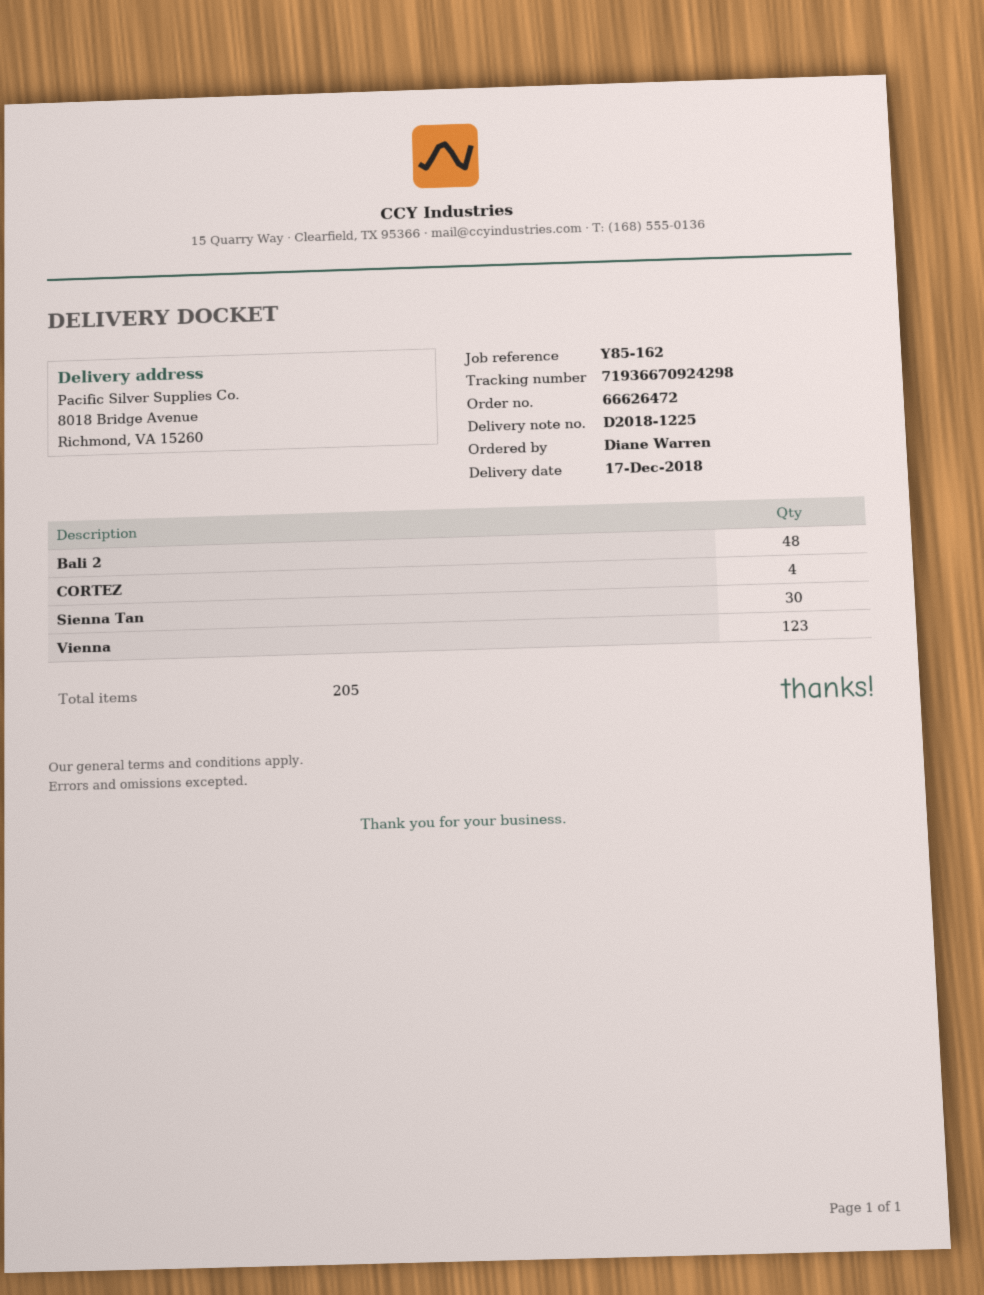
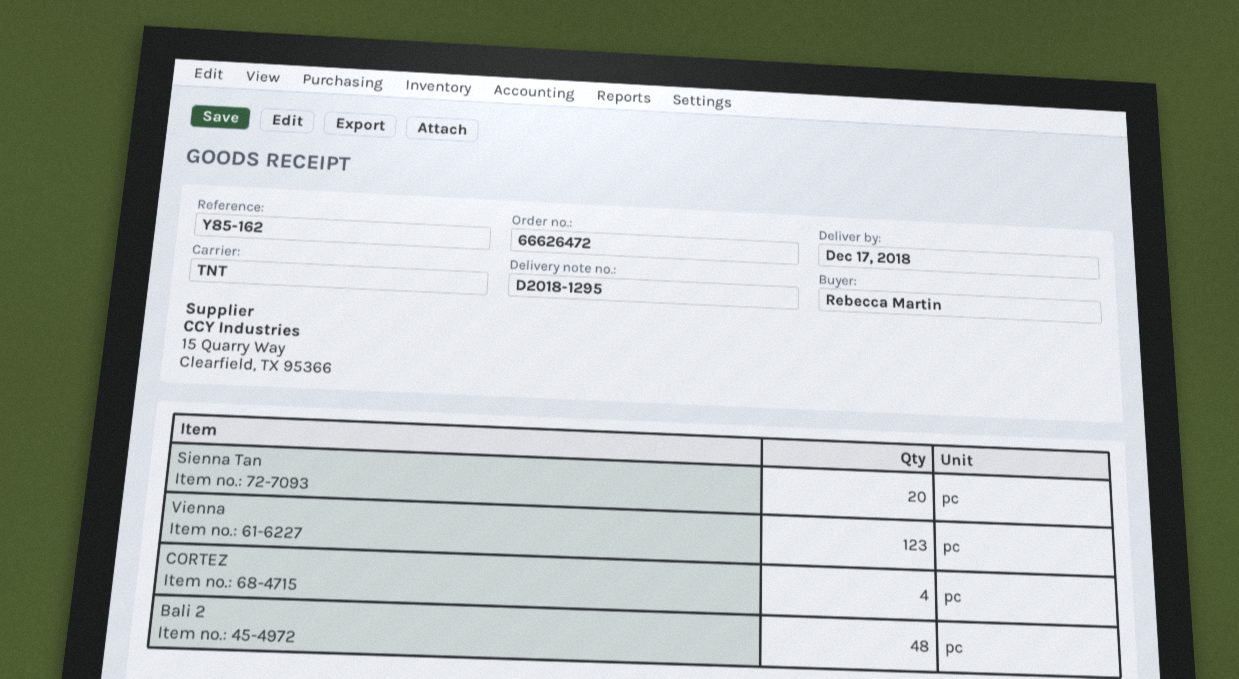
delivery note number: D2018-1225 -> D2018-1295
ordered by: Diane Warren -> Rebecca Martin
Sienna Tan: 30 -> 20

